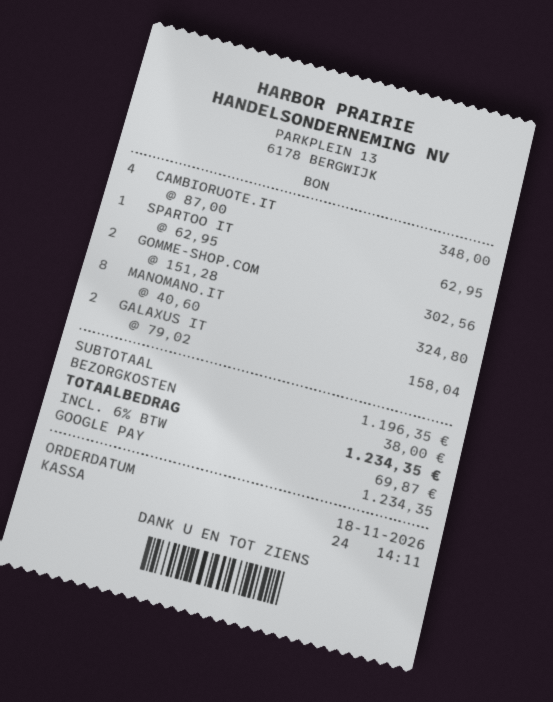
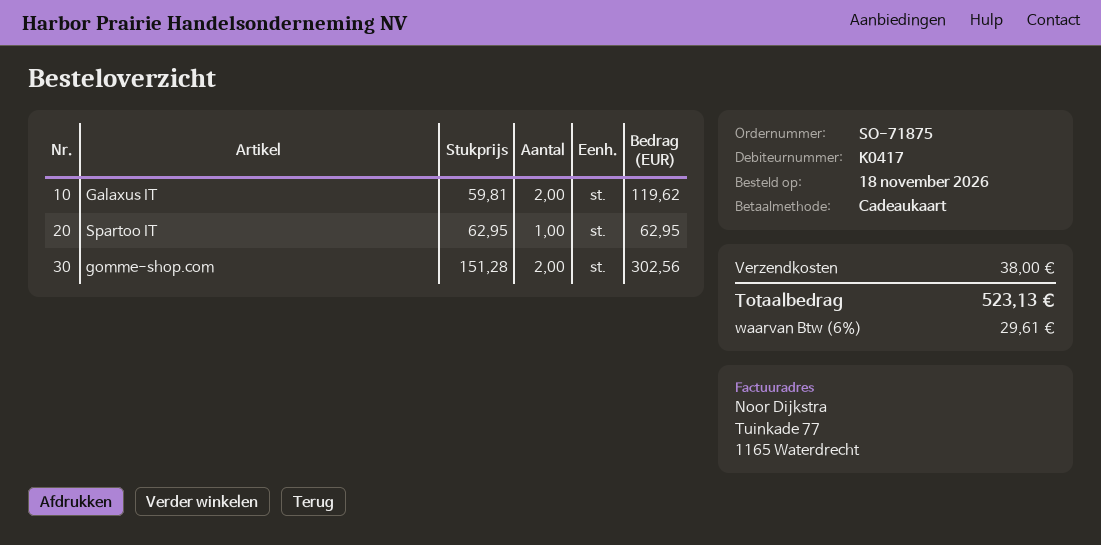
payment method: Google Pay -> gift card
CAMBIORUOTE.IT: 4 x 87.00 = 348.00 -> none
MANOMANO.IT: 8 x 40.60 = 324.80 -> none
GALAXUS IT: 2 x 79.02 = 158.04 -> 2 x 59.81 = 119.62
tax: 6% = 69.87 -> 6% = 29.61
total: 1234.35 -> 523.13

